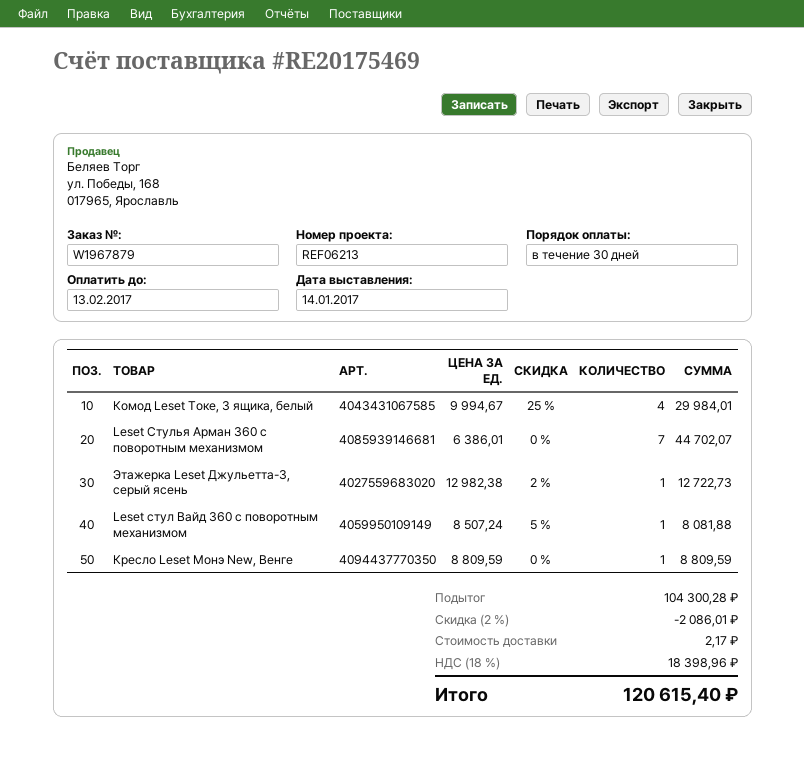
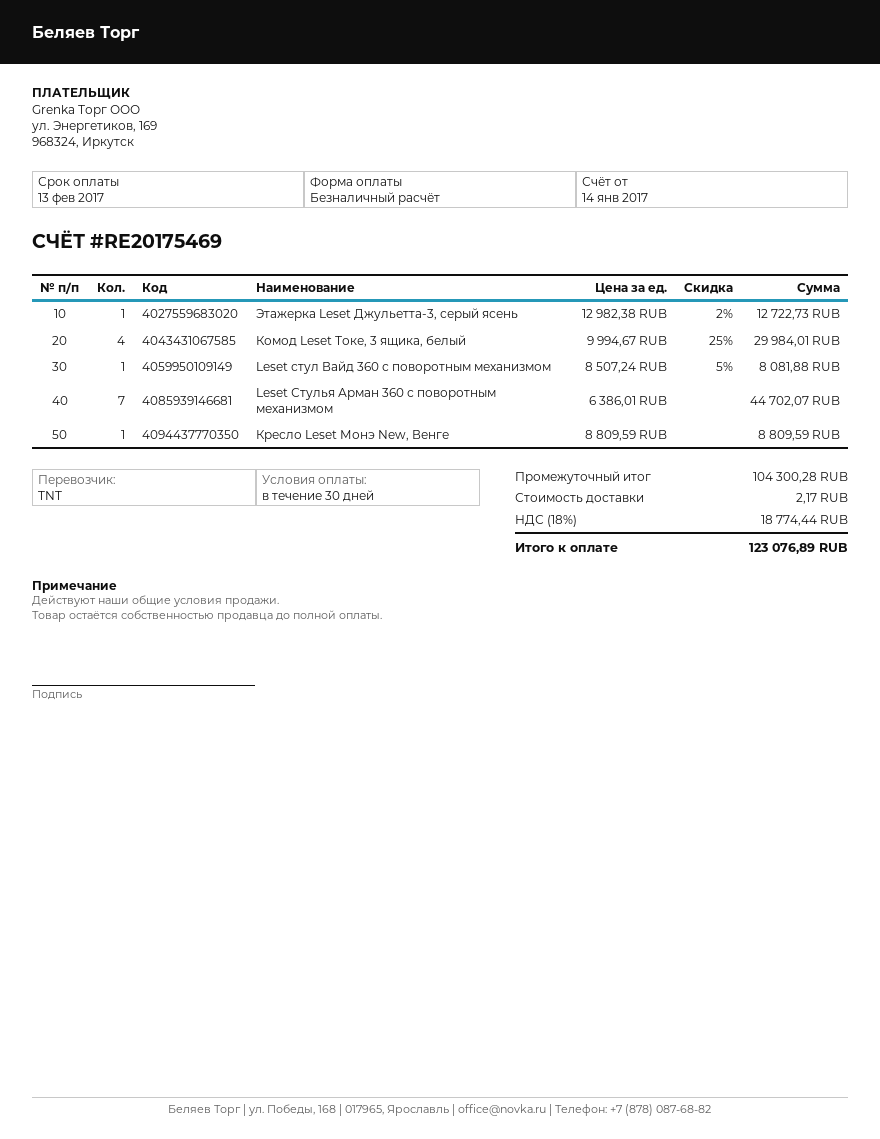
discount: 2% = 2086.01 -> none
tax: 18% = 18398.96 -> 18% = 18774.44
total: 120615.40 -> 123076.89

